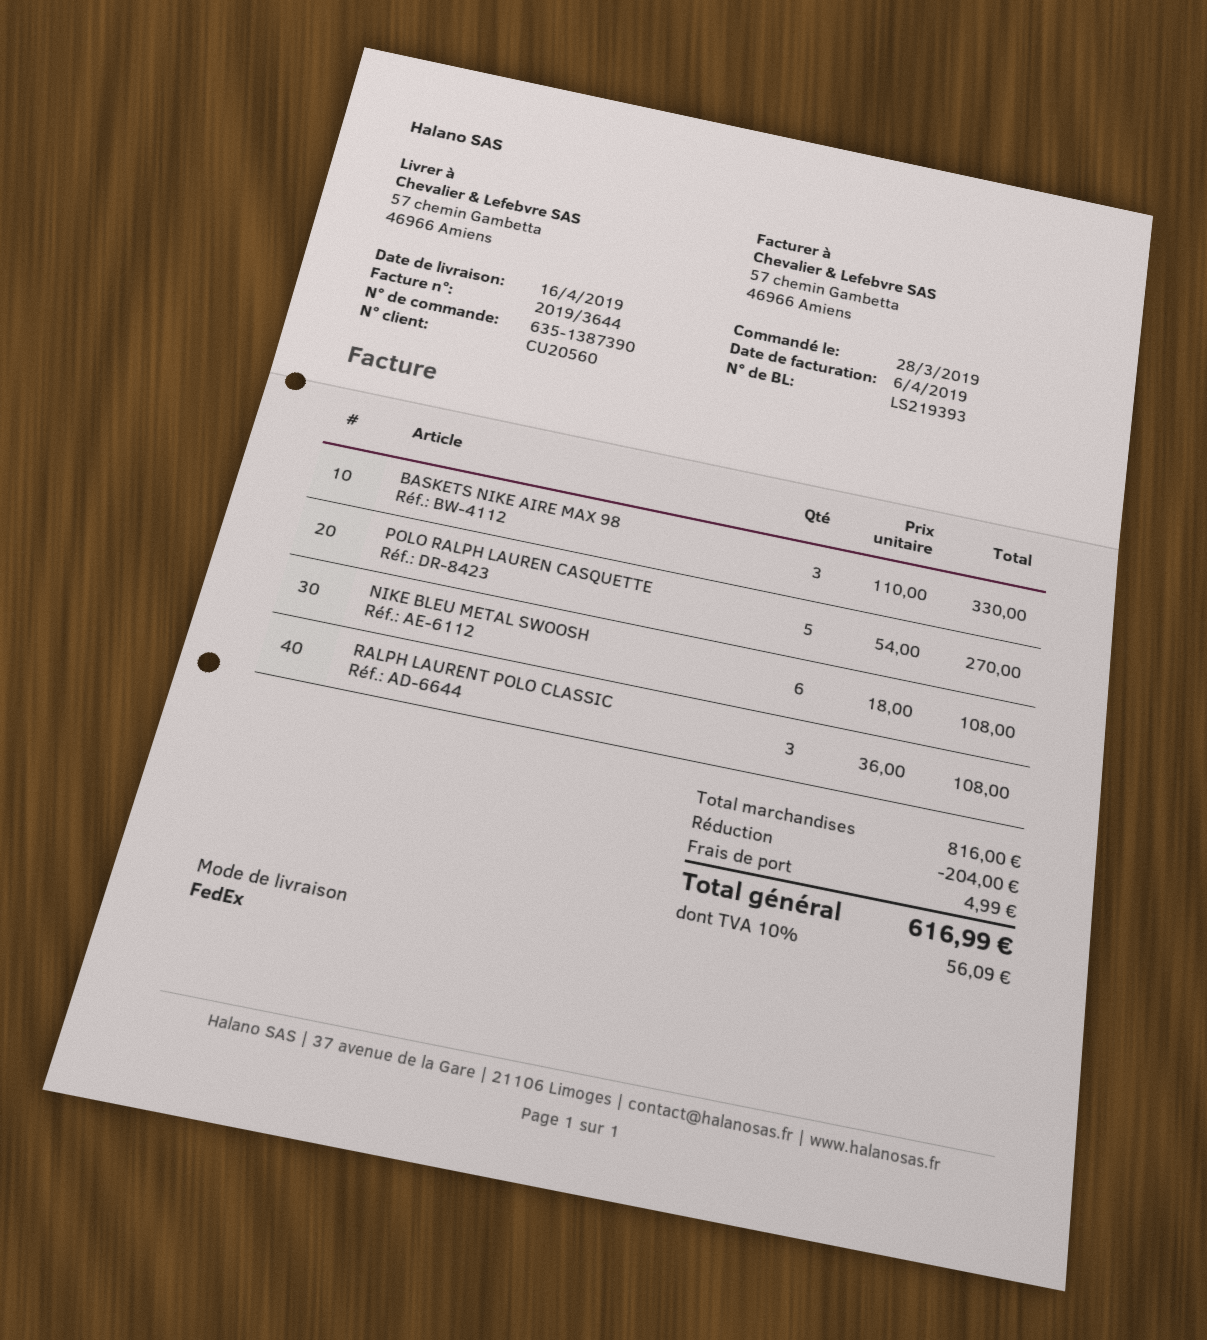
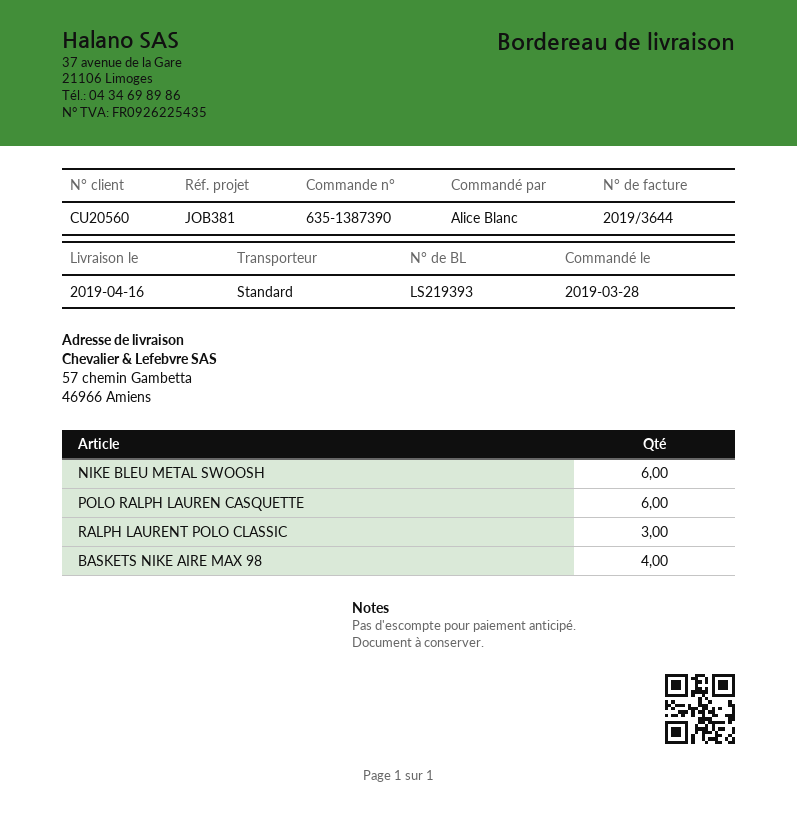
shipping method: FedEx -> standard
BASKETS NIKE AIRE MAX 98: 3 -> 4
POLO RALPH LAUREN CASQUETTE: 5 -> 6

